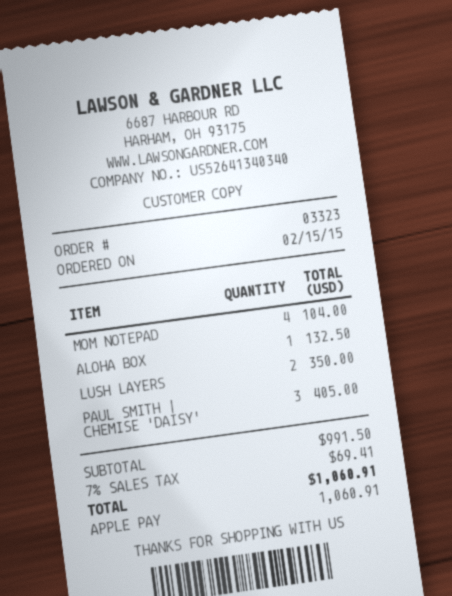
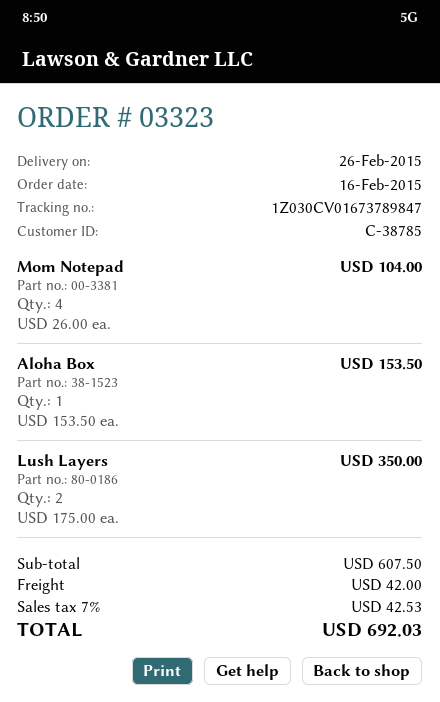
order date: 2015-02-15 -> 2015-02-16
ALOHA BOX: 1 for 132.50 -> 1 for 153.50
PAUL SMITH | CHEMISE 'DAISY': 3 for 405.00 -> none
subtotal: 991.50 -> 607.50
shipping: none -> 42.00
tax: 7% = 69.41 -> 7% = 42.53
total: 1060.91 -> 692.03

